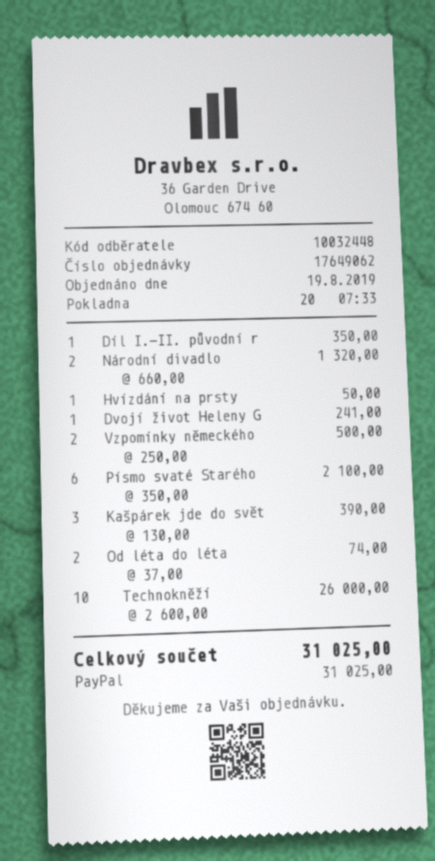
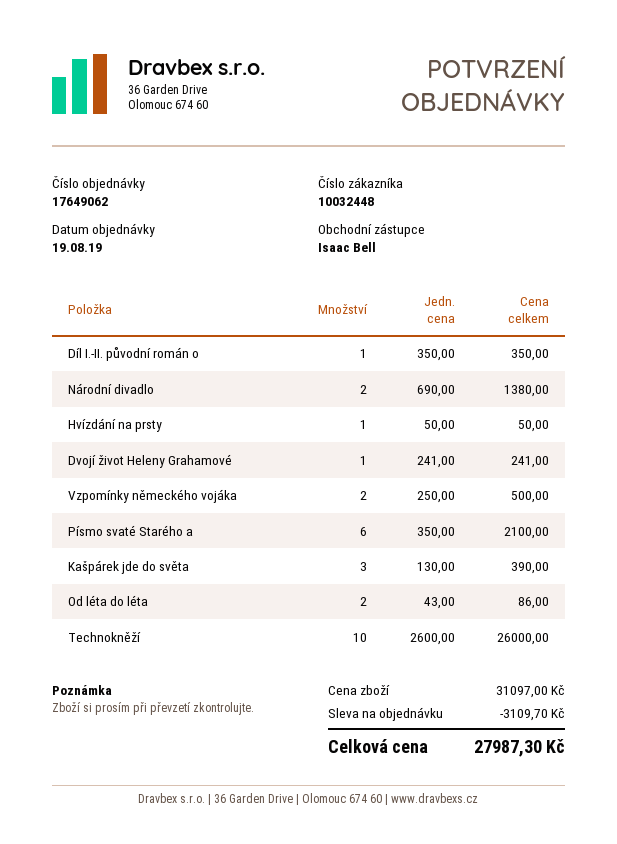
Národní divadlo: 2 x 660.00 = 1320.00 -> 2 x 690.00 = 1380.00
Od léta do léta: 2 x 37.00 = 74.00 -> 2 x 43.00 = 86.00
discount: none -> 3109.70
total: 31025.00 -> 27987.30

